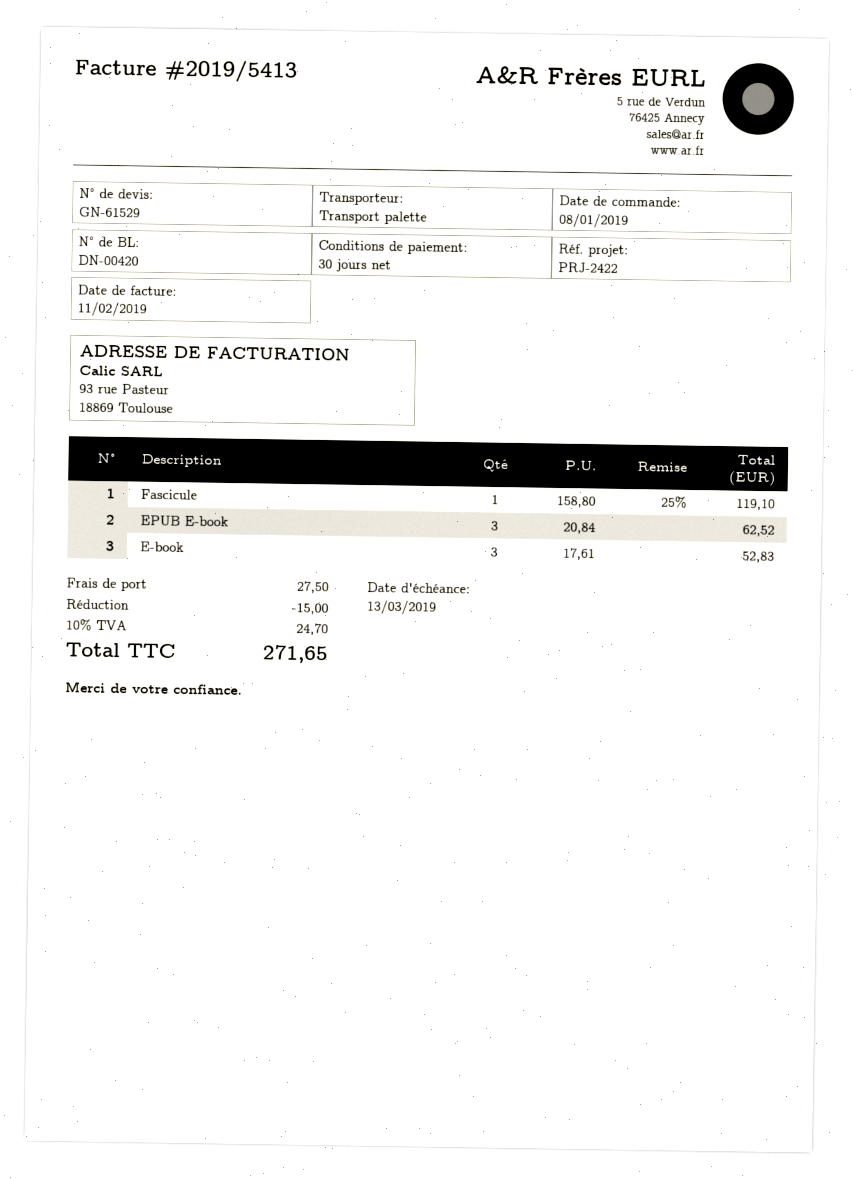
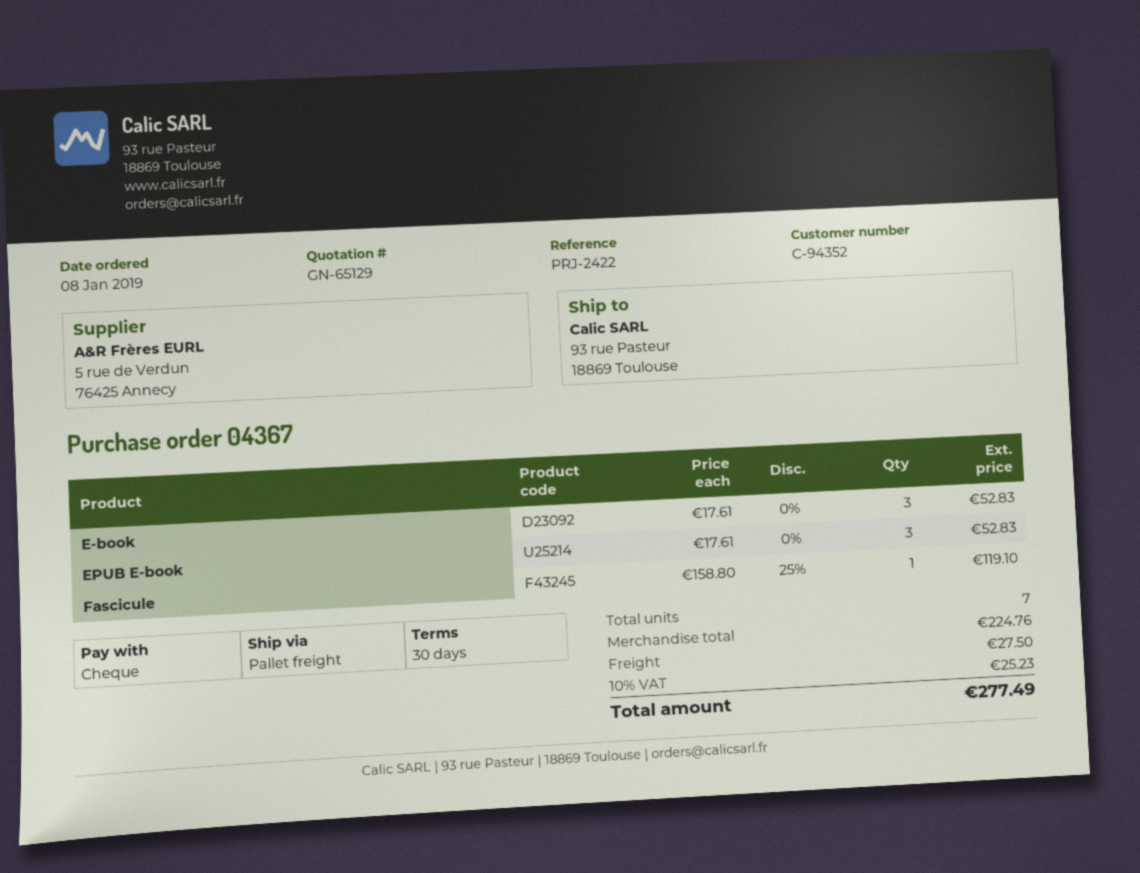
quote number: GN-61529 -> GN-65129
EPUB E-book: 3 x 20.84 = 62.52 -> 3 x 17.61 = 52.83
discount: 15.00 -> none
tax: 10% = 24.70 -> 10% = 25.23
total: 271.65 -> 277.49

